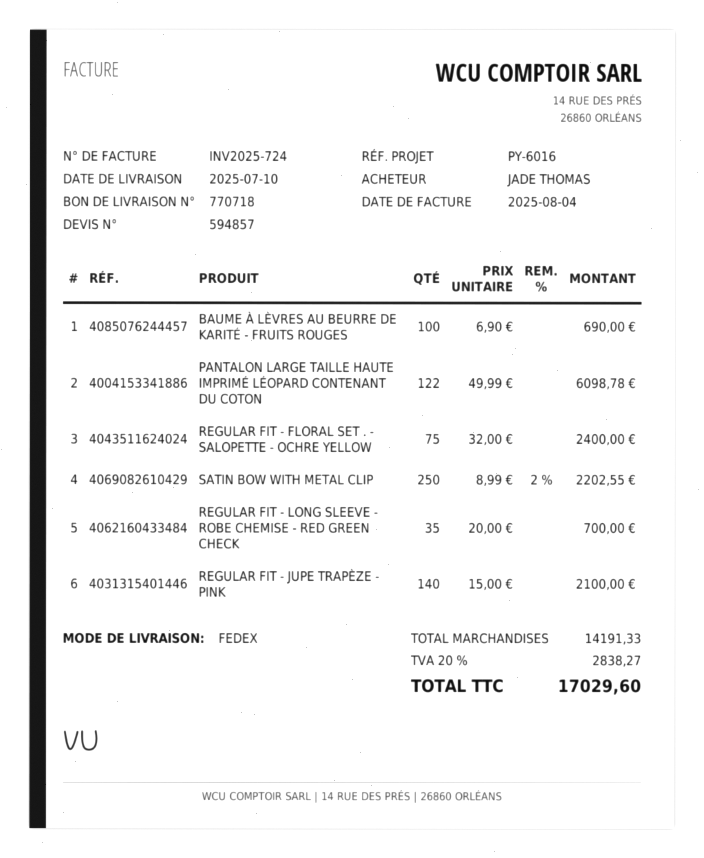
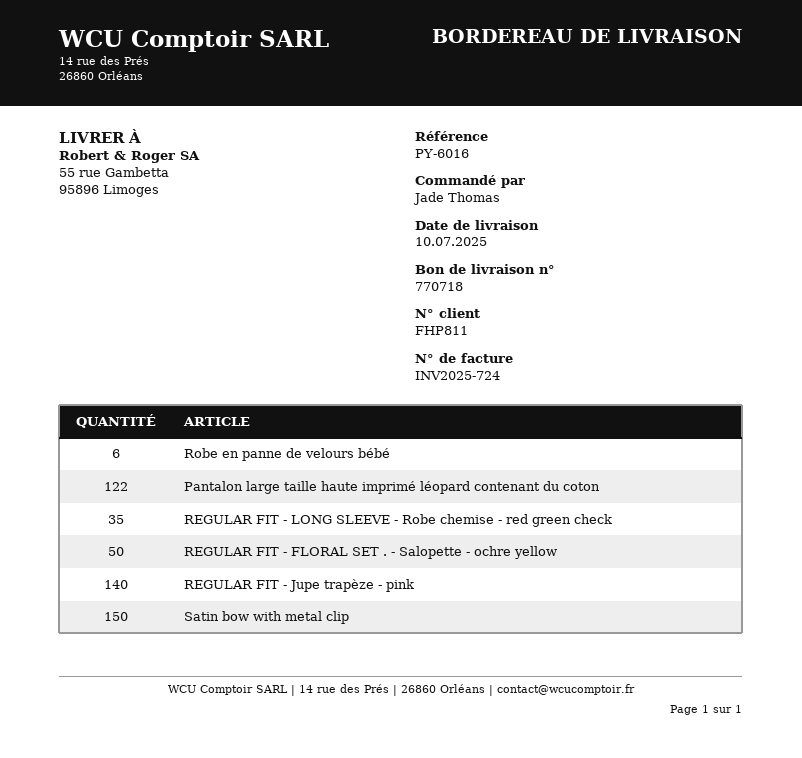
BAUME À LÈVRES AU BEURRE DE KARITÉ - FRUITS ROUGES: 100 -> none
REGULAR FIT - FLORAL SET . - SALOPETTE - OCHRE YELLOW: 75 -> 50
SATIN BOW WITH METAL CLIP: 250 -> 150
Robe en panne de velours bébé: none -> 6

